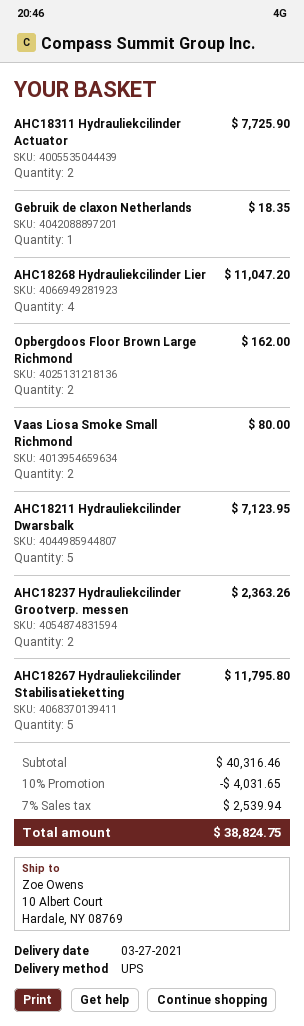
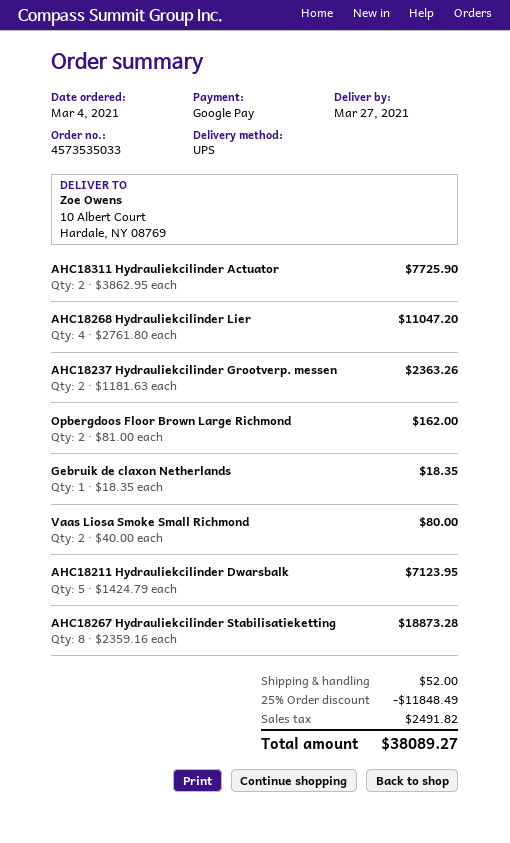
AHC18267 Hydrauliekcilinder Stabilisatieketting: 5 for 11795.80 -> 8 for 18873.28
discount: 10% = 4031.65 -> 25% = 11848.49
shipping: none -> 52.00
tax: 2539.94 -> 2491.82
total: 38824.75 -> 38089.27

